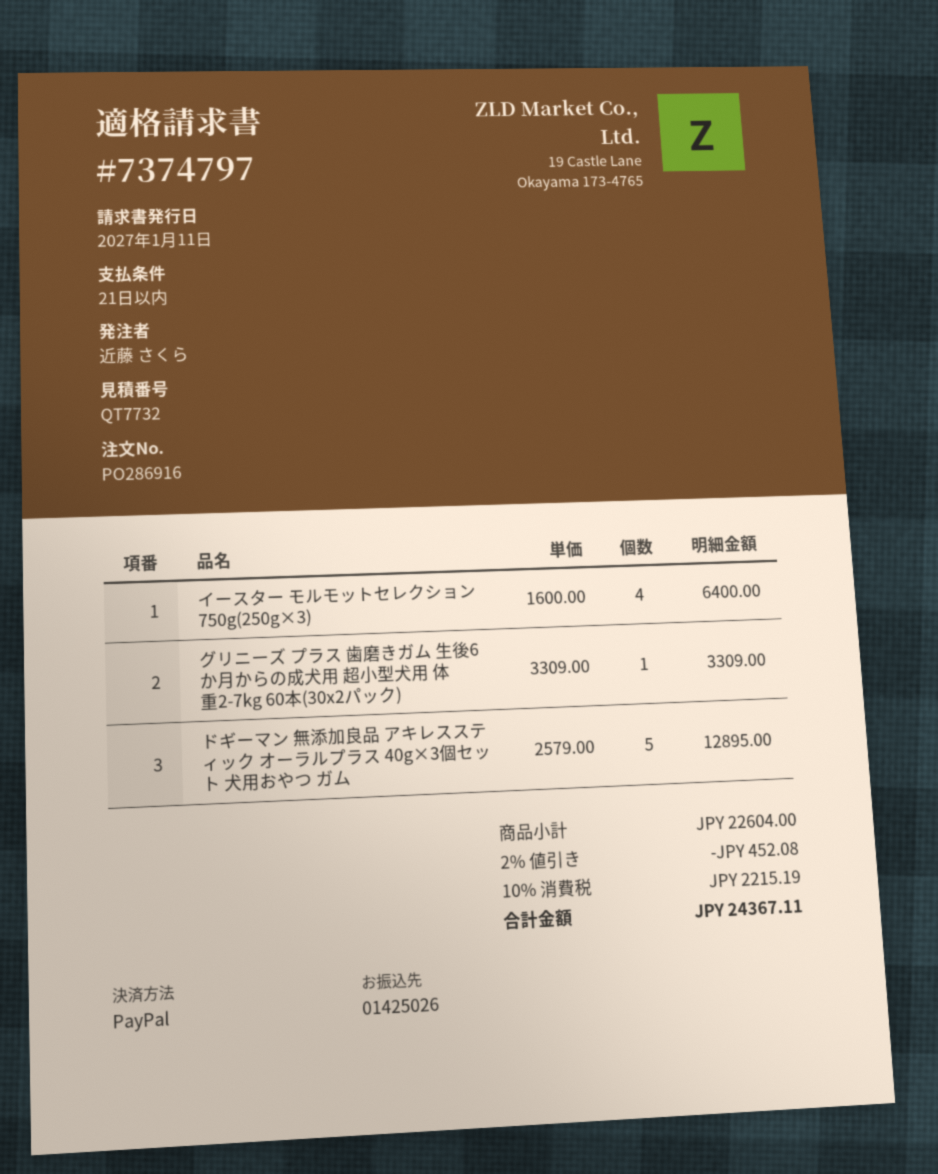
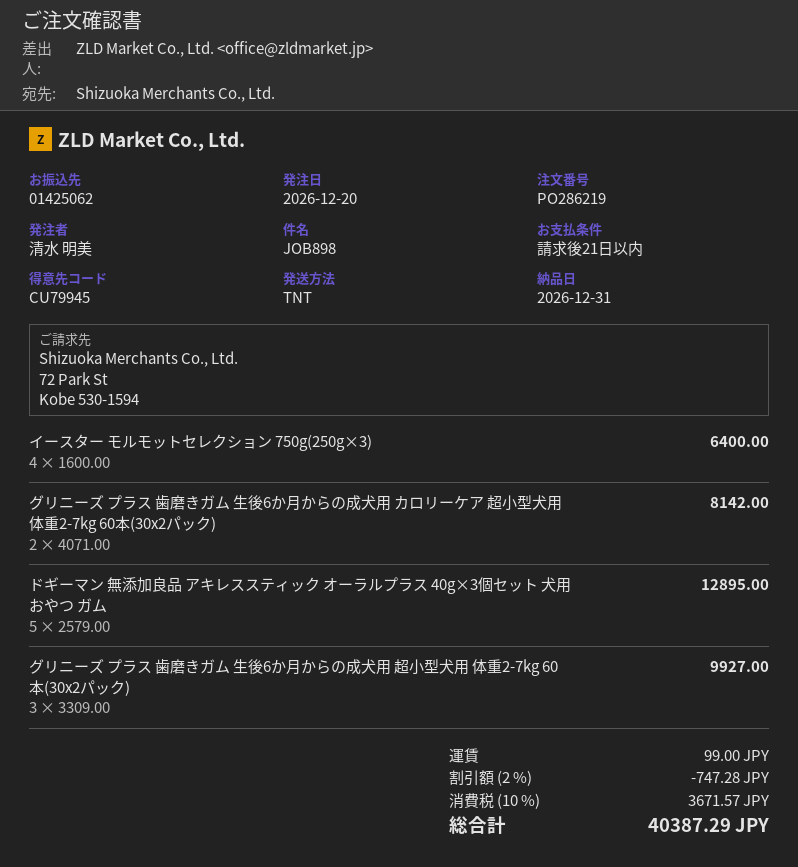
order number: PO286916 -> PO286219
ordered by: 近藤 さくら -> 清水 明美
bank account: 01425026 -> 01425062
グリニーズ プラス 歯磨きガム 生後6か月からの成犬用 超小型犬用 体重2-7kg 60本(30x2パック): 1 x 3309.00 = 3309.00 -> 3 x 3309.00 = 9927.00
グリニーズ プラス 歯磨きガム 生後6か月からの成犬用 カロリーケア 超小型犬用 体重2-7kg 60本(30x2パック): none -> 2 x 4071.00 = 8142.00
discount: 2% = 452.08 -> 2% = 747.28
shipping: none -> 99.00
tax: 10% = 2215.19 -> 10% = 3671.57
total: 24367.11 -> 40387.29

